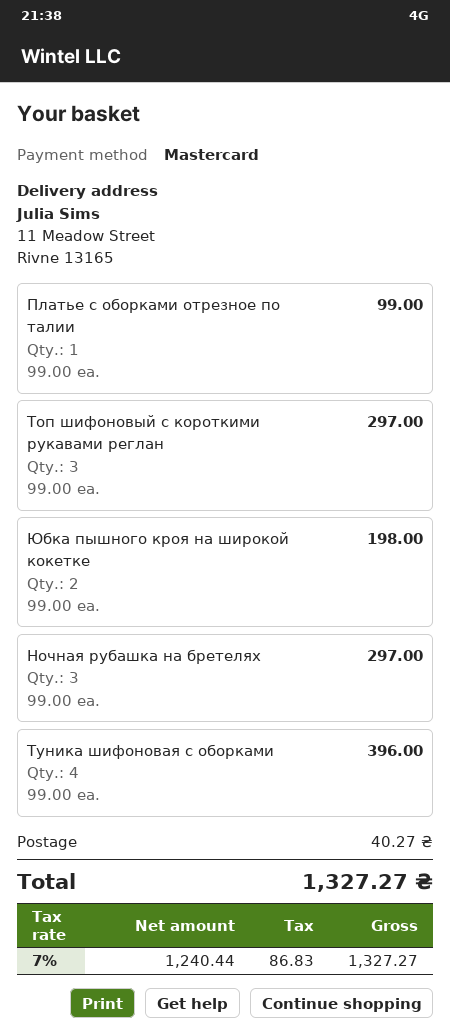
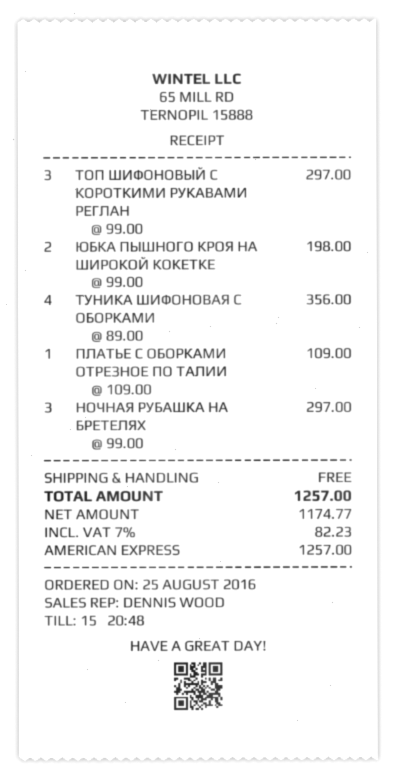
payment method: Mastercard -> American Express
Платье с оборками отрезное по талии: 1 x 99.00 = 99.00 -> 1 x 109.00 = 109.00
Туника шифоновая с оборками: 4 x 99.00 = 396.00 -> 4 x 89.00 = 356.00
shipping: 40.27 -> 0.00
net: 1240.44 -> 1174.77
tax: 7% = 86.83 -> 7% = 82.23
total: 1327.27 -> 1257.00

